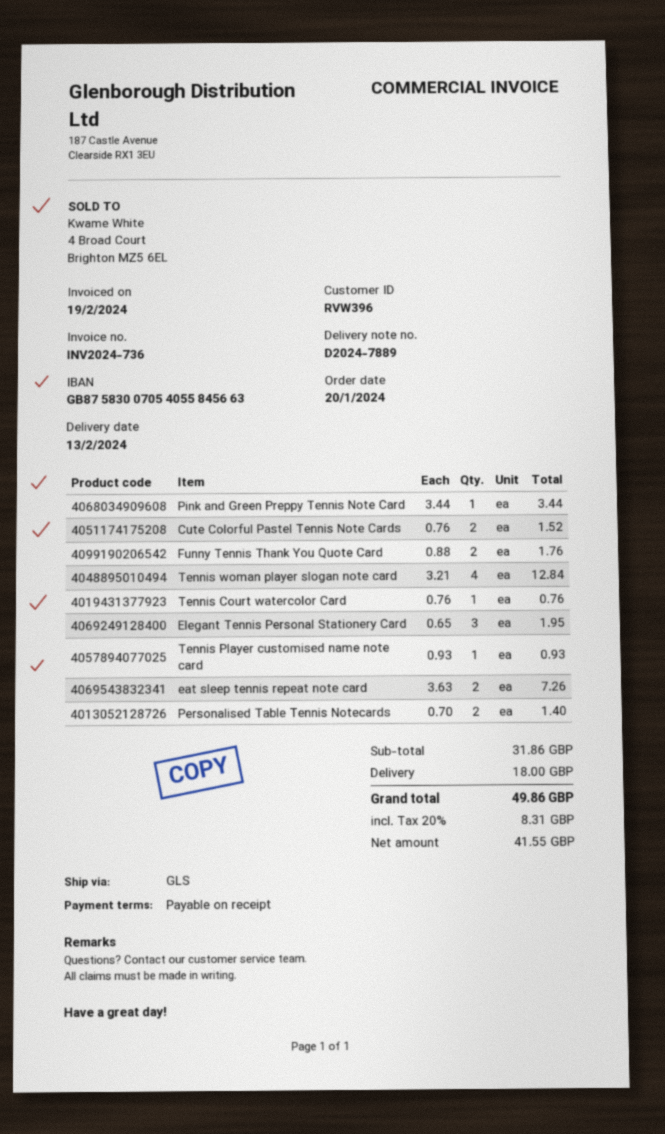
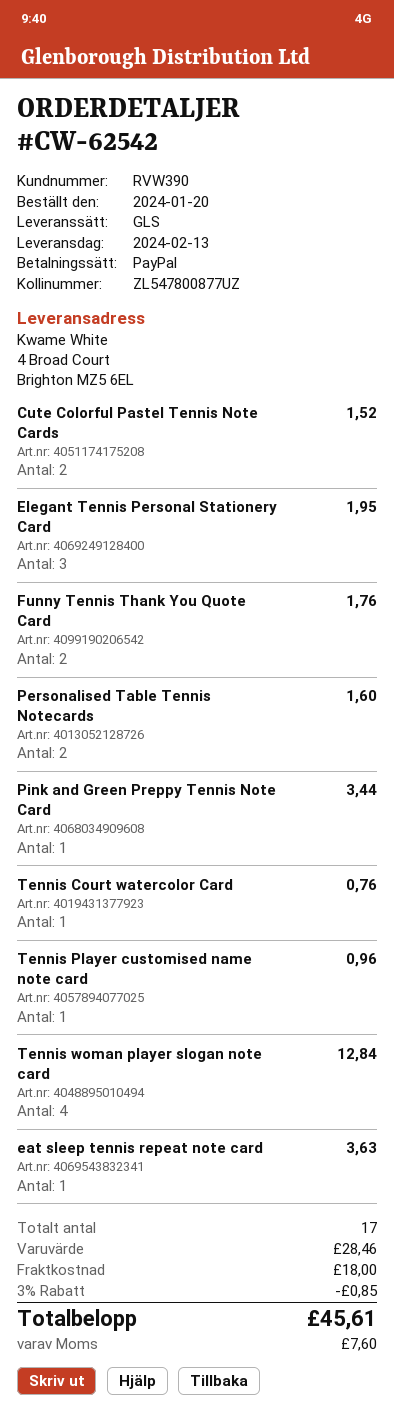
customer number: RVW396 -> RVW390
Tennis Player customised name note card: 1 for 0.93 -> 1 for 0.96
eat sleep tennis repeat note card: 2 for 7.26 -> 1 for 3.63
Personalised Table Tennis Notecards: 2 for 1.40 -> 2 for 1.60
subtotal: 31.86 -> 28.46
discount: none -> 3% = 0.85
tax: 8.31 -> 7.60
total: 49.86 -> 45.61

